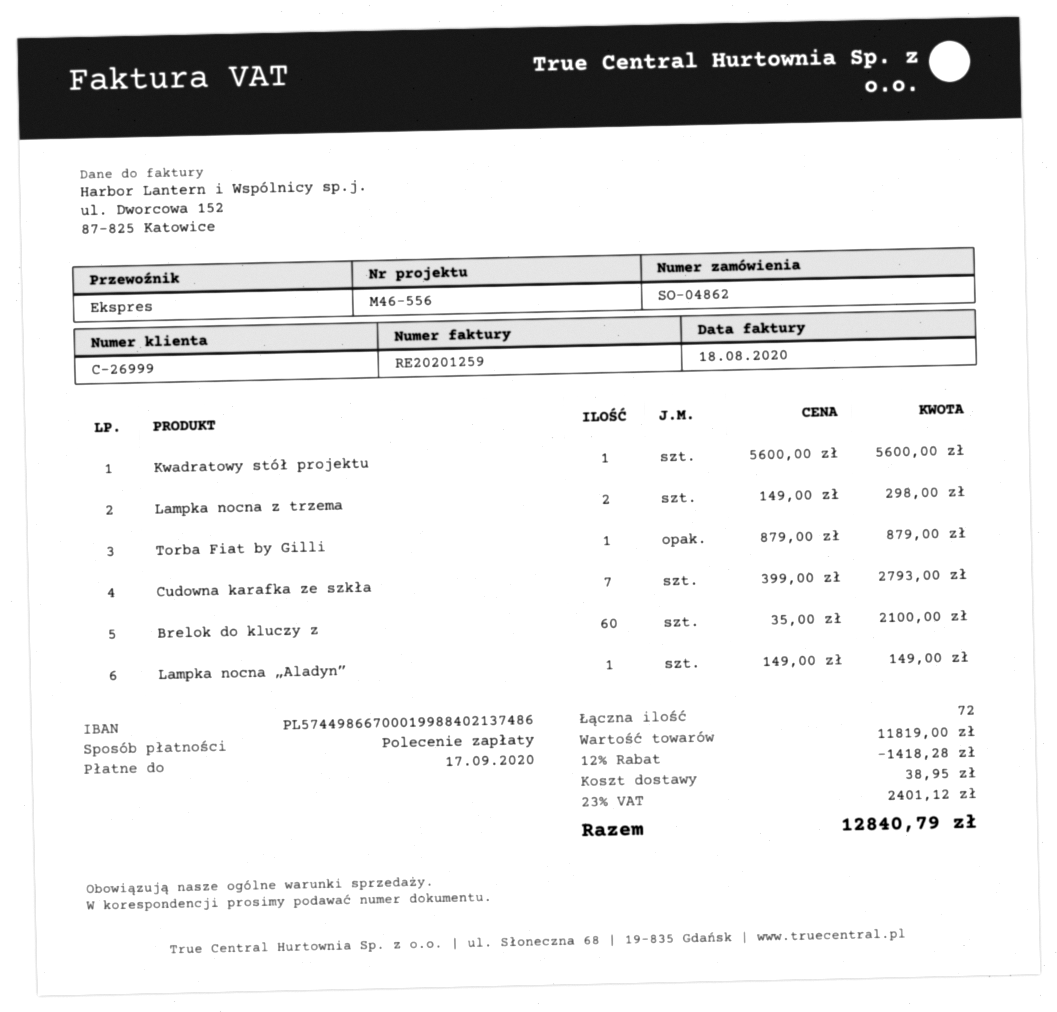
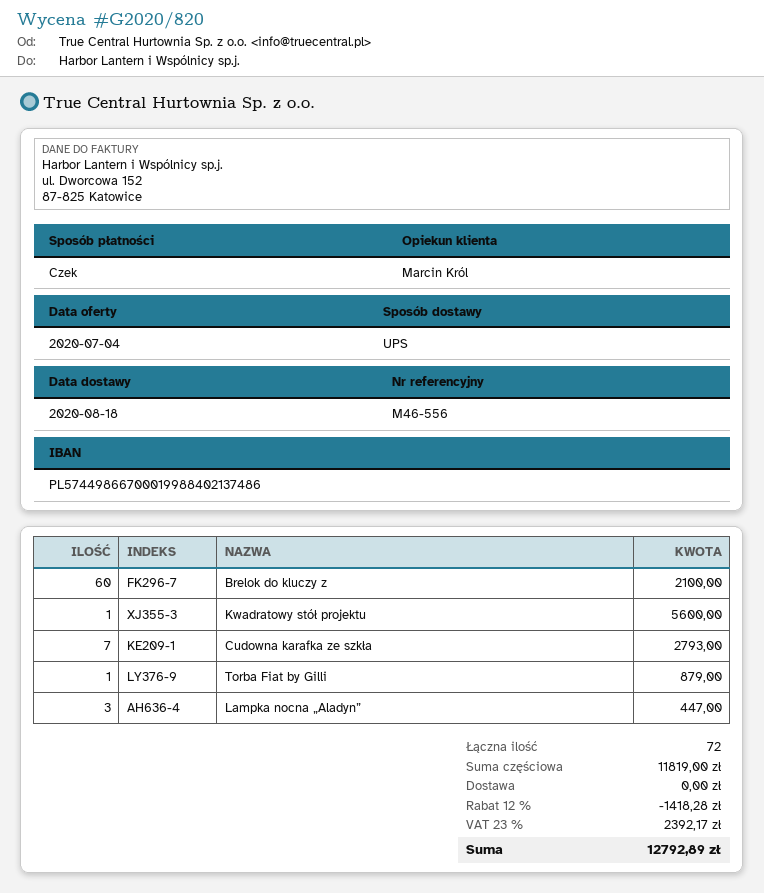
payment method: direct debit -> cheque
shipping method: express -> UPS
Lampka nocna z trzema: 2 for 298.00 -> none
Lampka nocna „Aladyn”: 1 for 149.00 -> 3 for 447.00
shipping: 38.95 -> 0.00
tax: 23% = 2401.12 -> 23% = 2392.17
total: 12840.79 -> 12792.89

